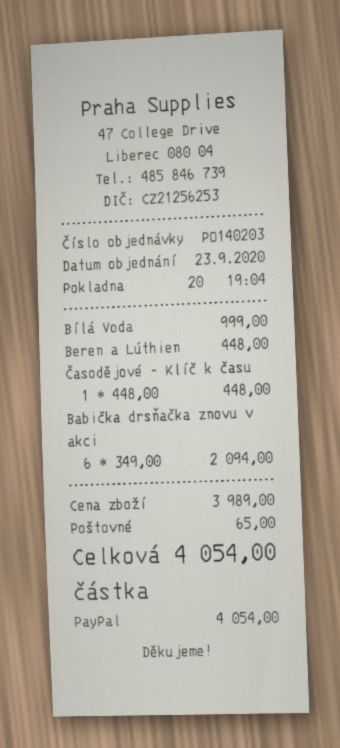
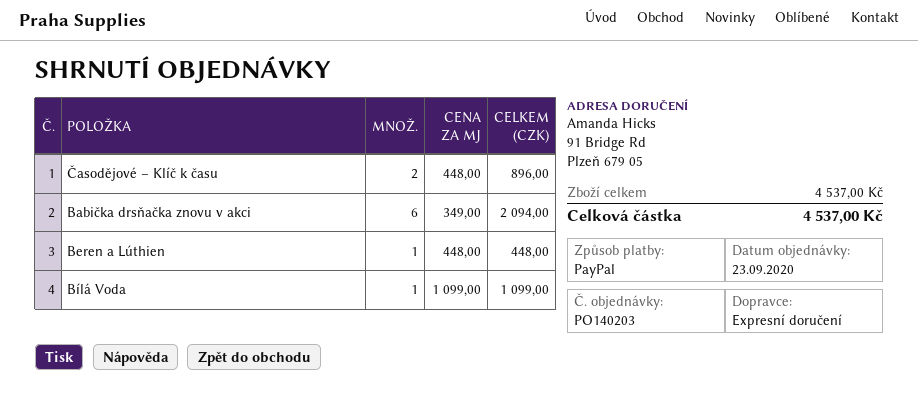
Bílá Voda: 1 x 999.00 = 999.00 -> 1 x 1099.00 = 1099.00
Časodějové – Klíč k času: 1 x 448.00 = 448.00 -> 2 x 448.00 = 896.00
subtotal: 3989.00 -> 4537.00
shipping: 65.00 -> none
total: 4054.00 -> 4537.00

